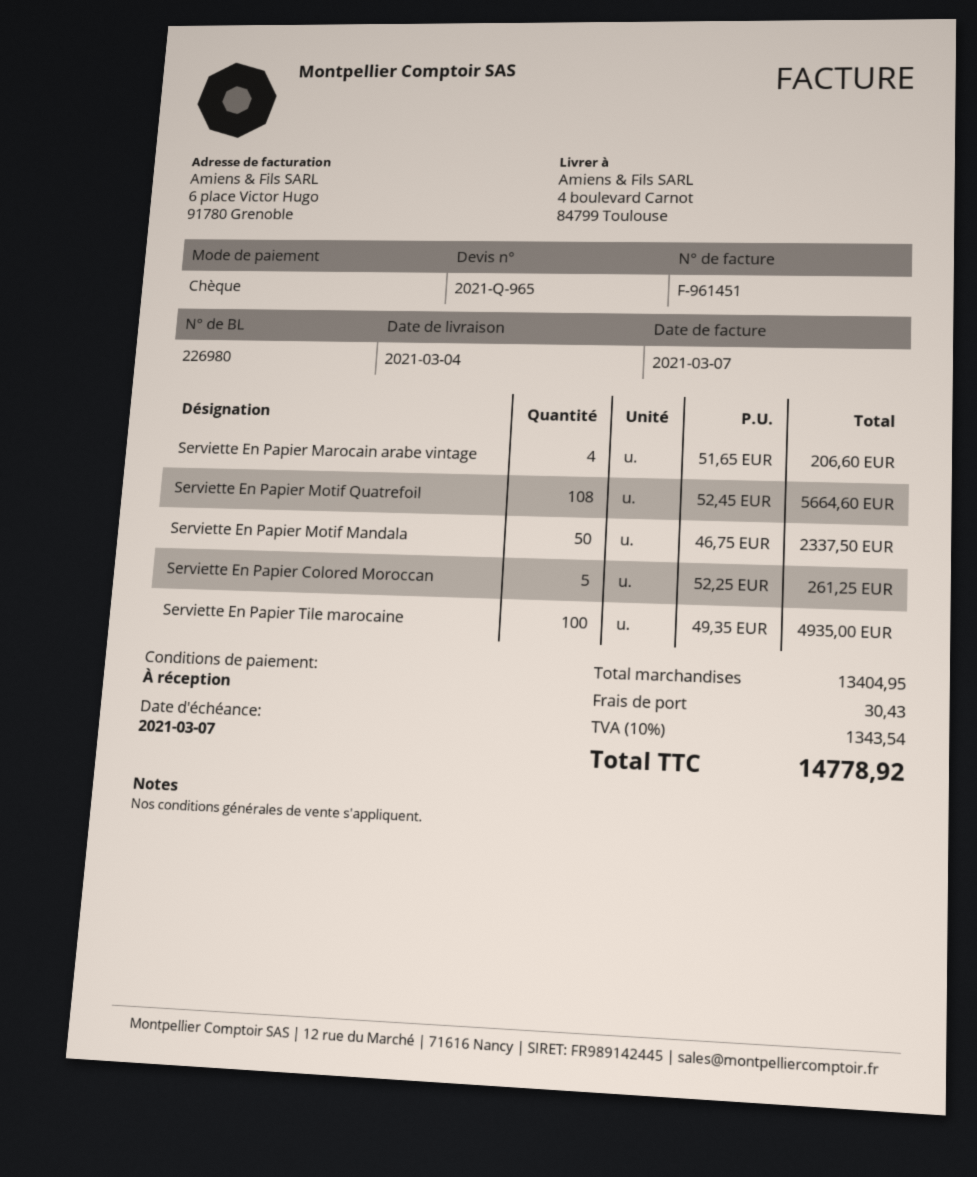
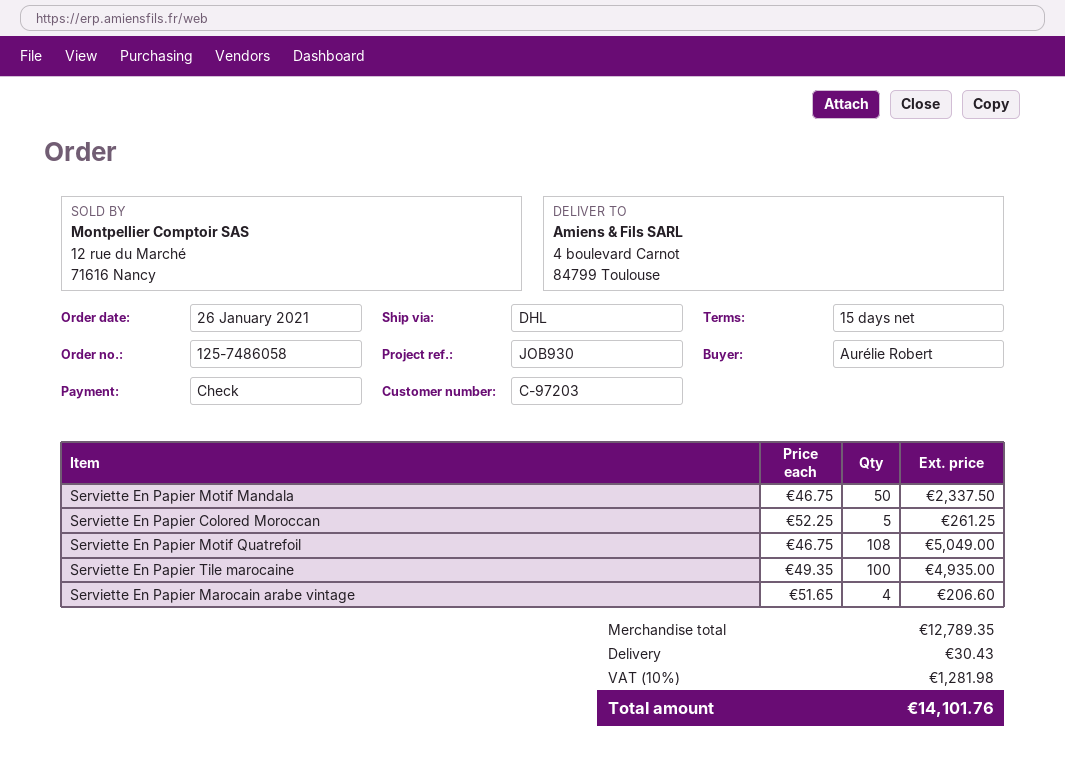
payment terms: on receipt -> 15 days
Serviette En Papier Motif Quatrefoil: 108 x 52.45 = 5664.60 -> 108 x 46.75 = 5049.00
subtotal: 13404.95 -> 12789.35
tax: 10% = 1343.54 -> 10% = 1281.98
total: 14778.92 -> 14101.76

